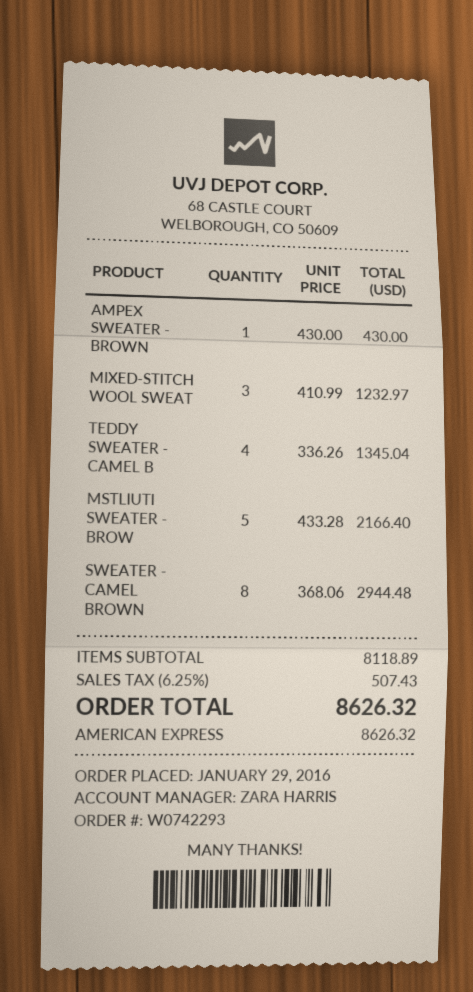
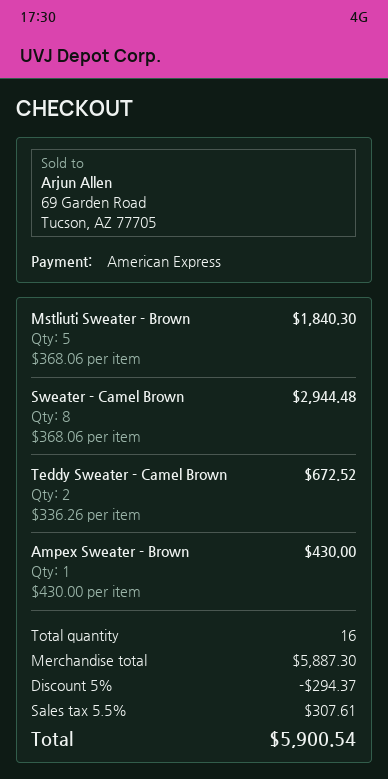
MIXED-STITCH WOOL SWEAT: 3 x 410.99 = 1232.97 -> none
TEDDY SWEATER - CAMEL B: 4 x 336.26 = 1345.04 -> 2 x 336.26 = 672.52
MSTLIUTI SWEATER - BROW: 5 x 433.28 = 2166.40 -> 5 x 368.06 = 1840.30
subtotal: 8118.89 -> 5887.30
discount: none -> 5% = 294.37
tax: 6.25% = 507.43 -> 5.5% = 307.61
total: 8626.32 -> 5900.54

